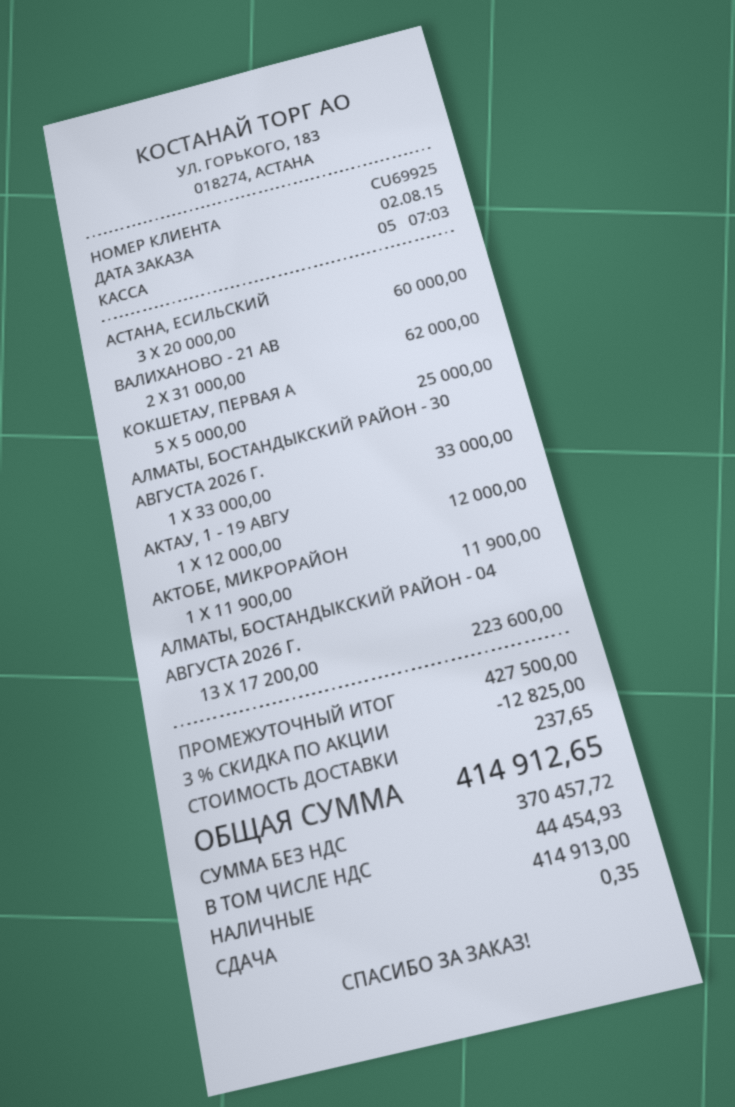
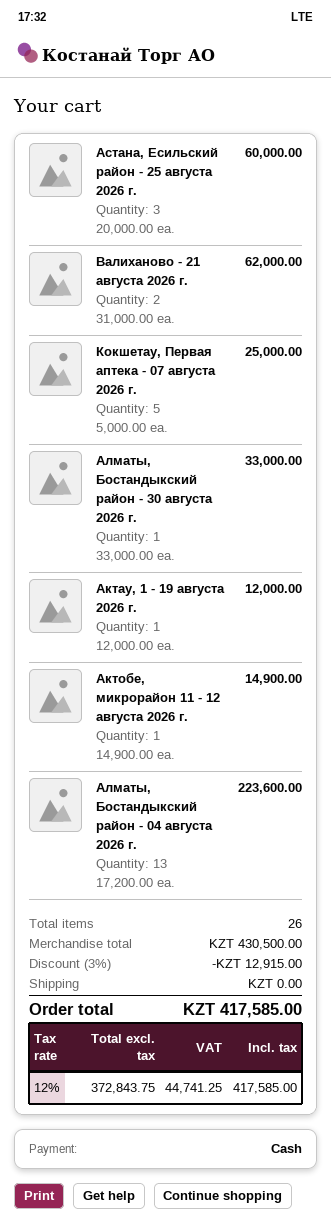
АКТОБЕ, МИКРОРАЙОН: 1 x 11900.00 = 11900.00 -> 1 x 14900.00 = 14900.00
subtotal: 427500.00 -> 430500.00
discount: 3% = 12825.00 -> 3% = 12915.00
shipping: 237.65 -> 0.00
net: 370457.72 -> 372843.75
tax: 44454.93 -> 44741.25
total: 414912.65 -> 417585.00

